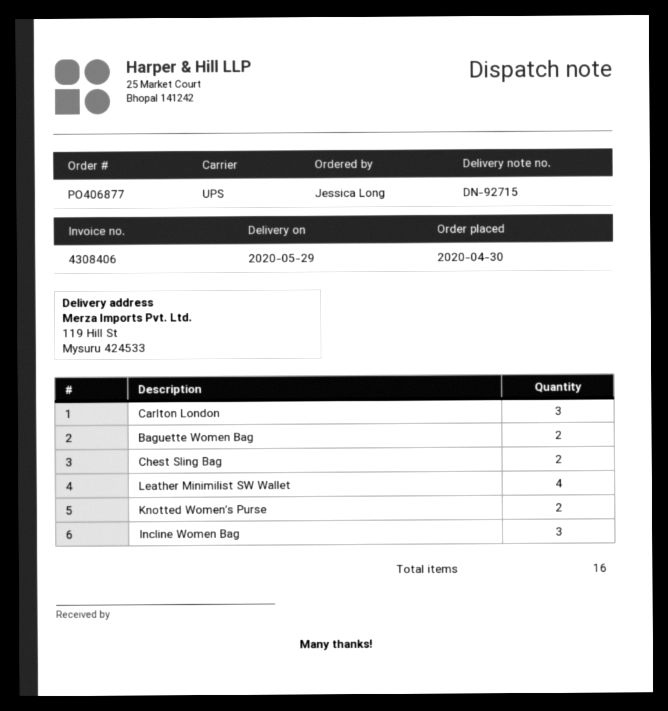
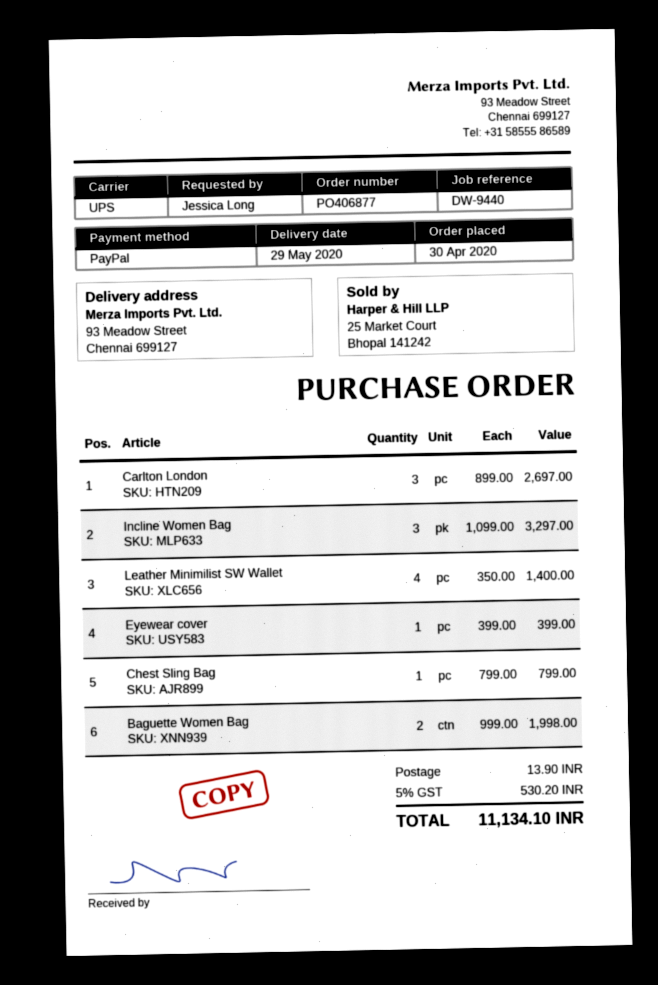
ship to: 119 Hill St, Mysuru 424533 -> 93 Meadow Street, Chennai 699127
Chest Sling Bag: 2 -> 1
Knotted Women’s Purse: 2 -> none
Eyewear cover: none -> 1

